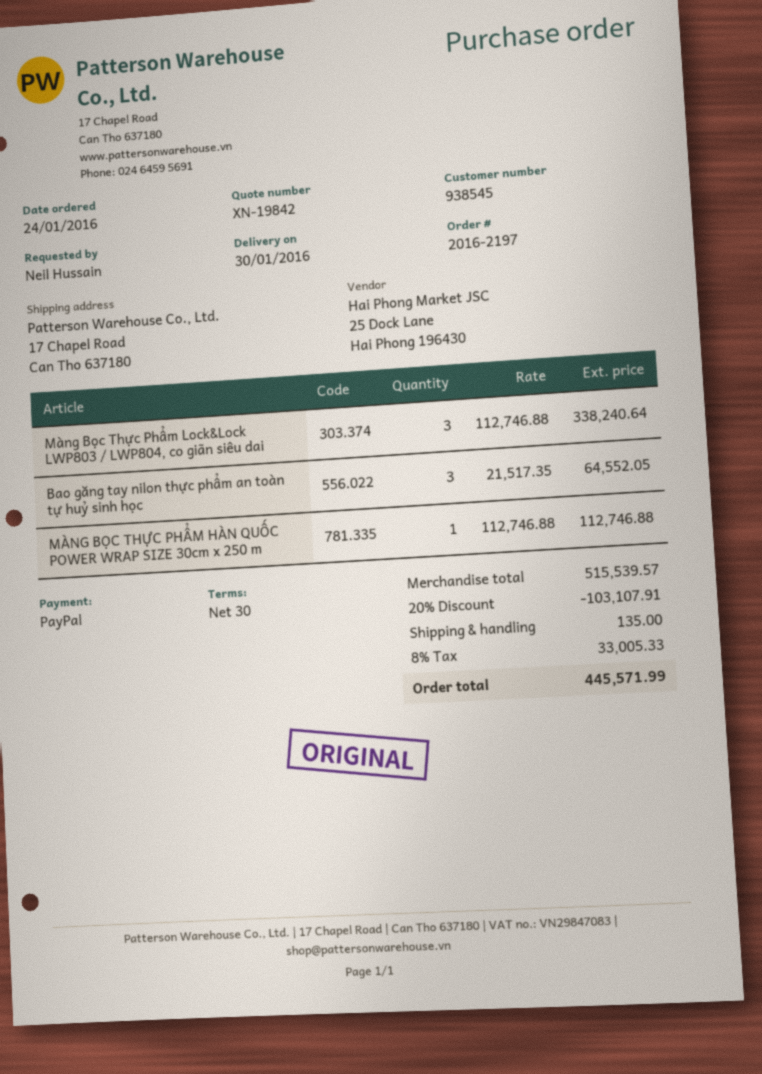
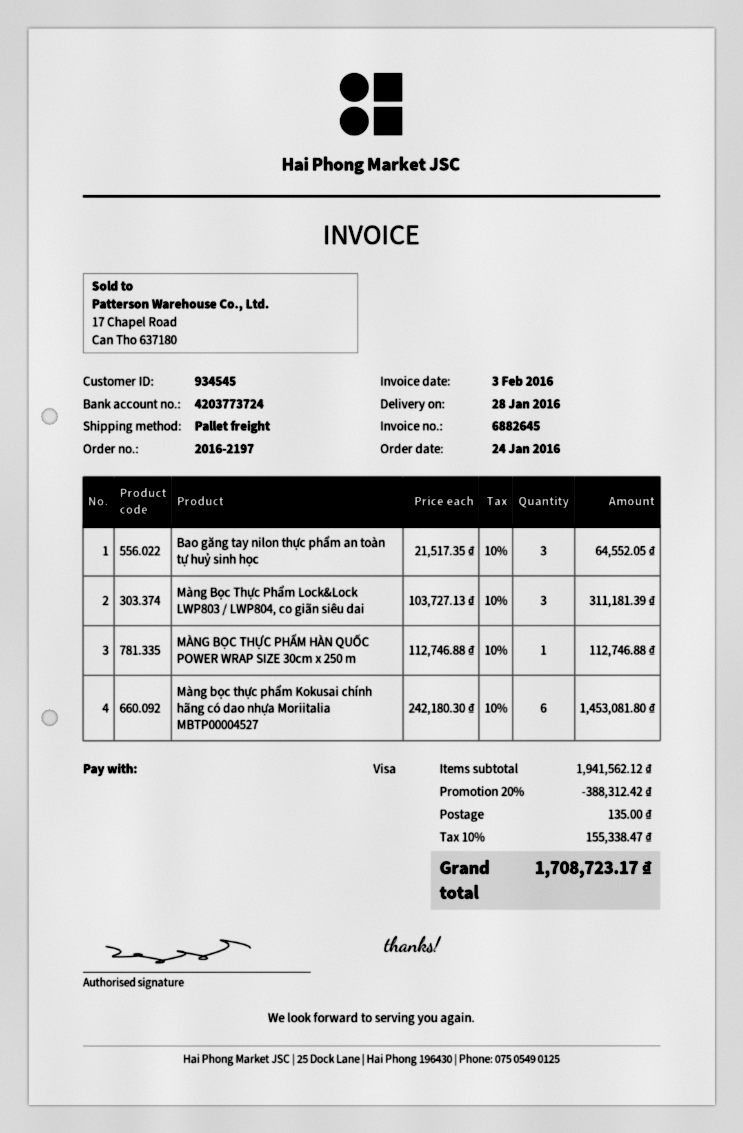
delivery date: 2016-01-30 -> 2016-01-28
customer number: 938545 -> 934545
payment method: PayPal -> Visa
Màng Bọc Thực Phẩm Lock&Lock LWP803 / LWP804, co giãn siêu dai: 3 x 112746.88 = 338240.64 -> 3 x 103727.13 = 311181.39
Màng bọc thực phẩm Kokusai chính hãng có dao nhựa Moriitalia MBTP00004527: none -> 6 x 242180.30 = 1453081.80
subtotal: 515539.57 -> 1941562.12
discount: 20% = 103107.91 -> 20% = 388312.42
tax: 8% = 33005.33 -> 10% = 155338.47
total: 445571.99 -> 1708723.17

